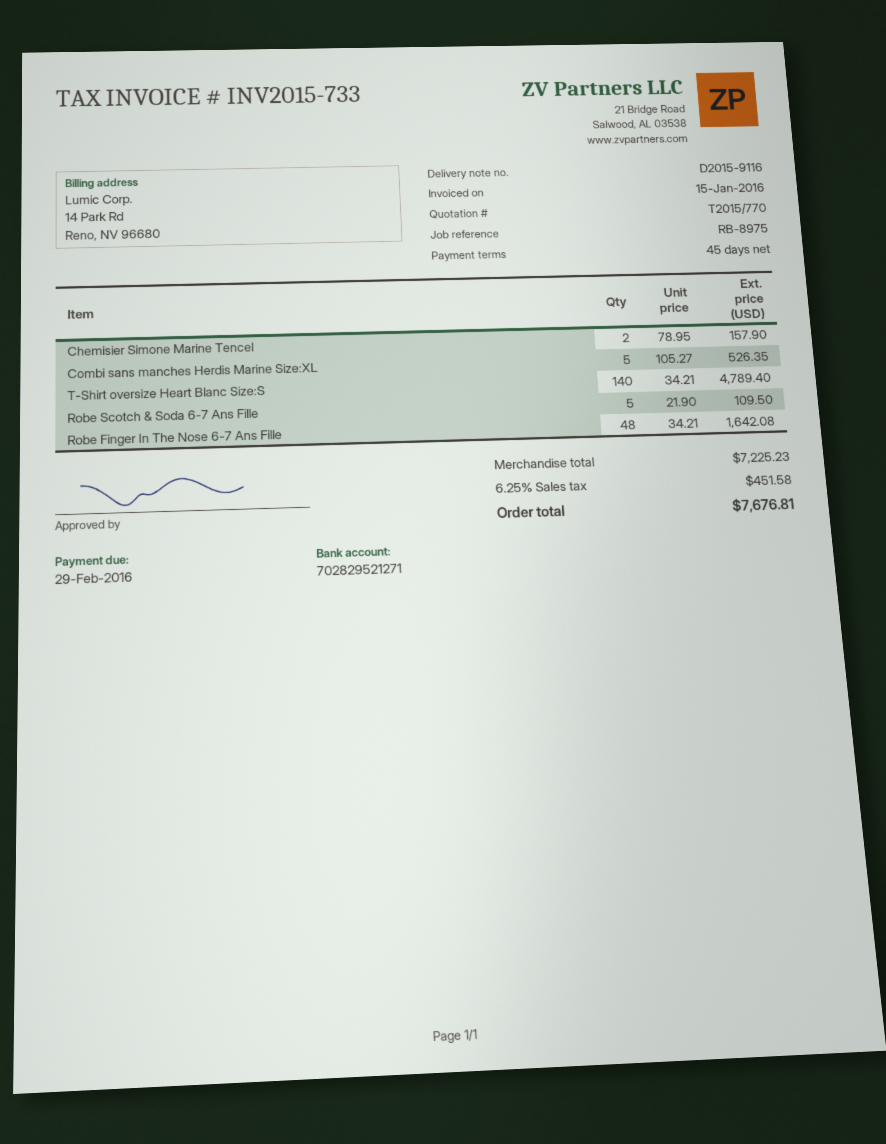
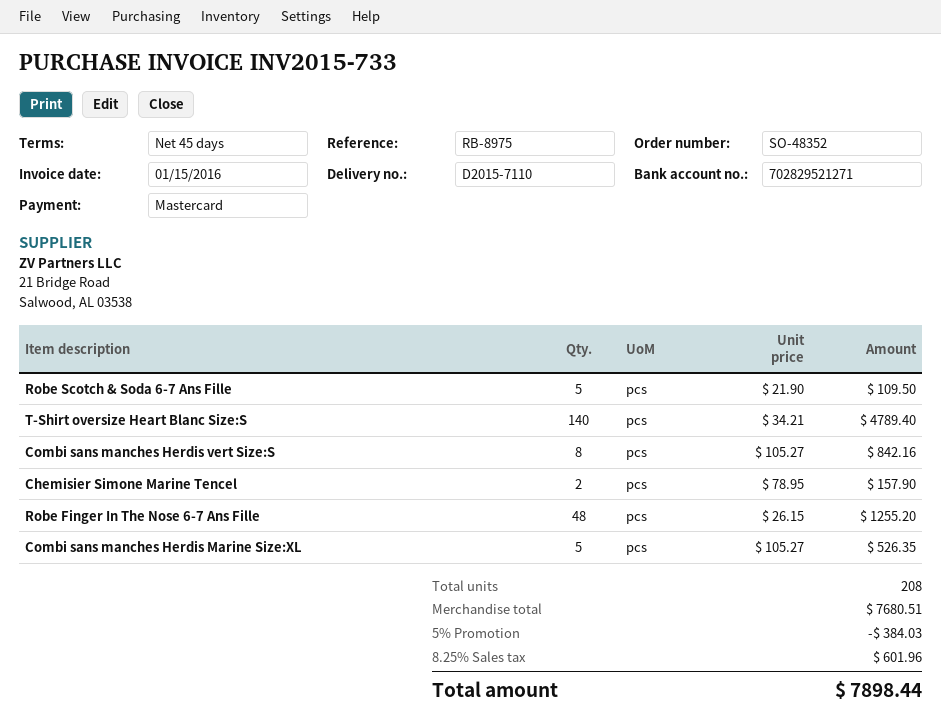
delivery note number: D2015-9116 -> D2015-7110
Robe Finger In The Nose 6-7 Ans Fille: 48 x 34.21 = 1642.08 -> 48 x 26.15 = 1255.20
Combi sans manches Herdis vert Size:S: none -> 8 x 105.27 = 842.16
subtotal: 7225.23 -> 7680.51
discount: none -> 5% = 384.03
tax: 6.25% = 451.58 -> 8.25% = 601.96
total: 7676.81 -> 7898.44

